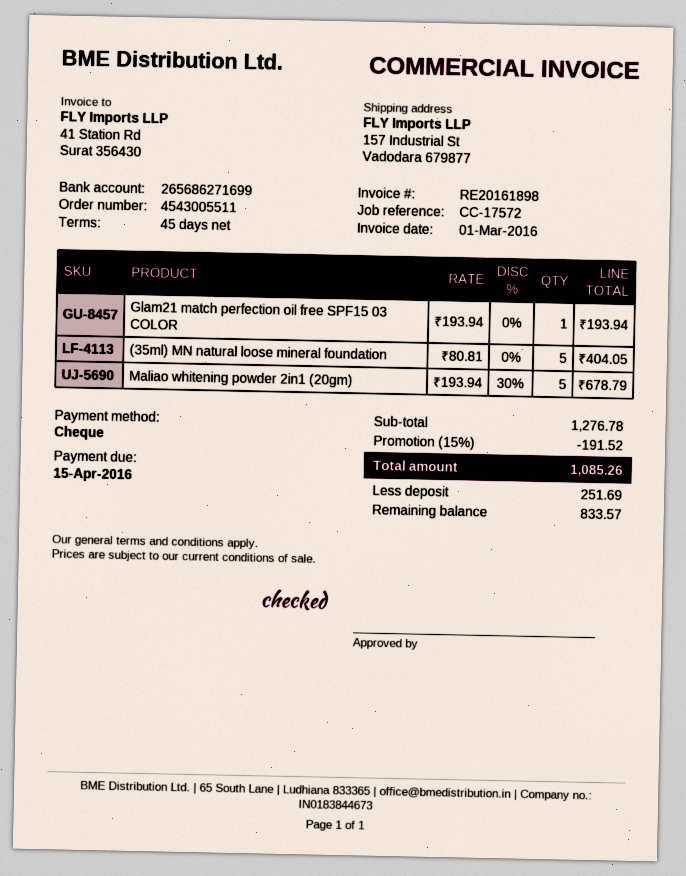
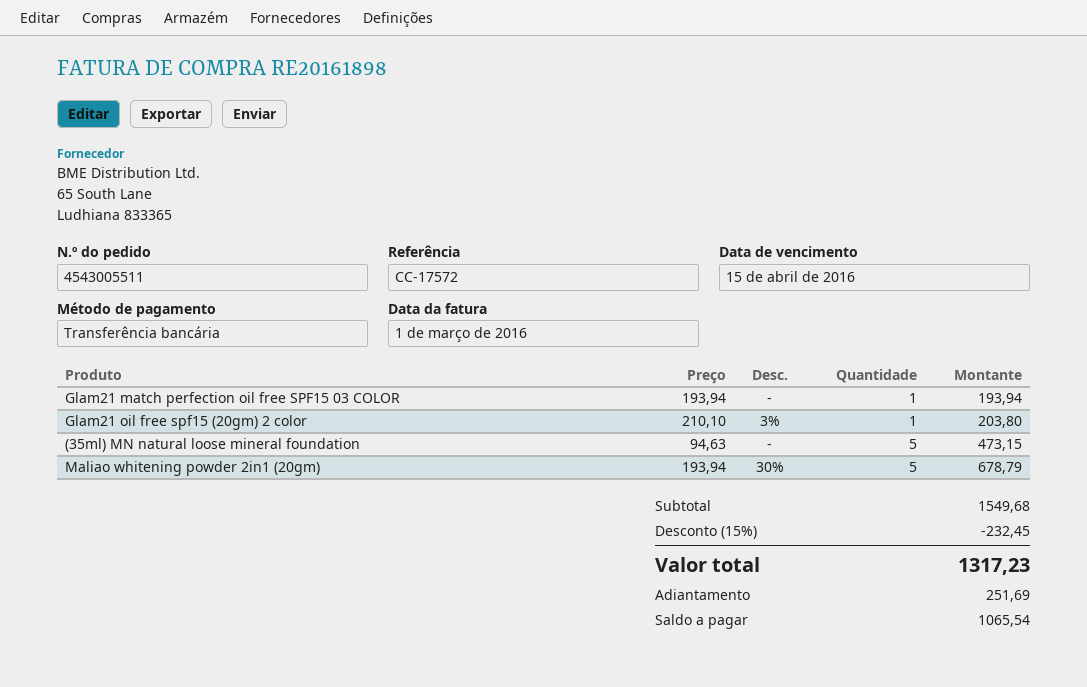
payment method: cheque -> bank transfer
(35ml) MN natural loose mineral foundation: 5 x 80.81 = 404.05 -> 5 x 94.63 = 473.15
Glam21 oil free spf15 (20gm) 2 color: none -> 1 x 210.10 - 3% = 203.80
subtotal: 1276.78 -> 1549.68
discount: 15% = 191.52 -> 15% = 232.45
total: 1085.26 -> 1317.23
balance: 833.57 -> 1065.54

